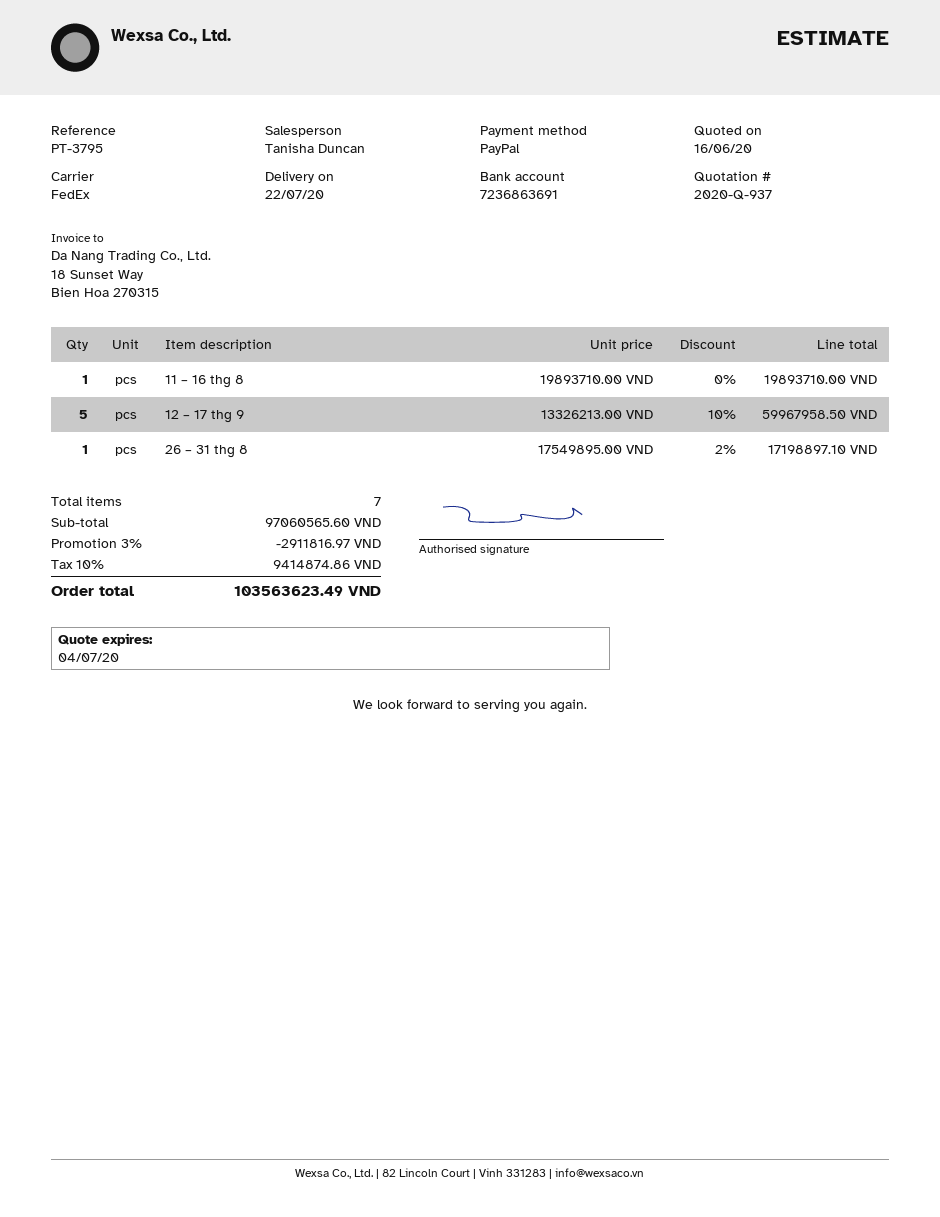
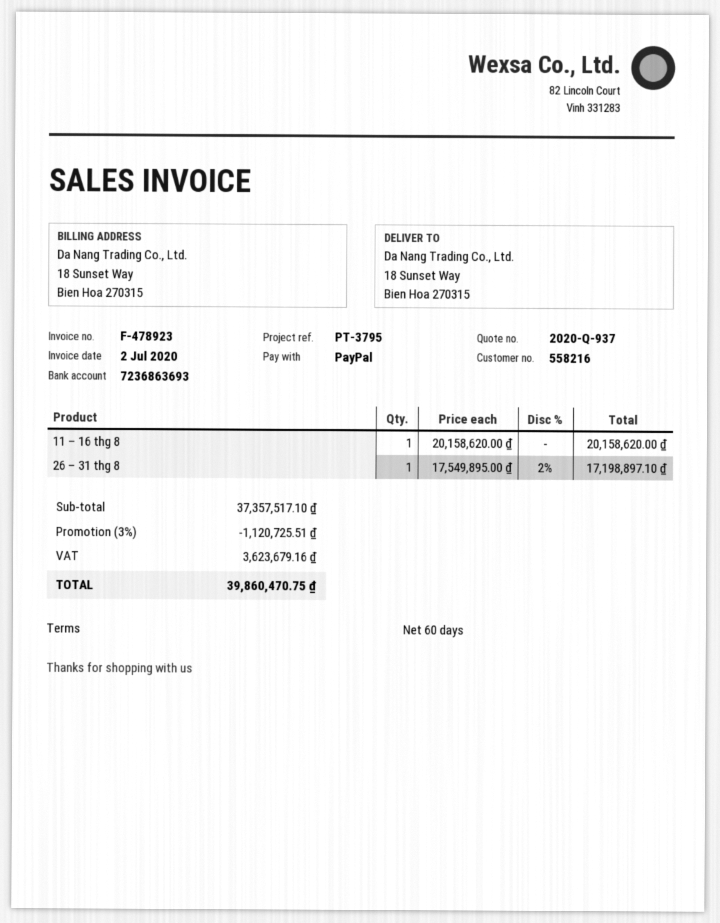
bank account: 7236863691 -> 7236863693
11 – 16 thg 8: 1 x 19893710.00 = 19893710.00 -> 1 x 20158620.00 = 20158620.00
12 – 17 thg 9: 5 x 13326213.00 - 10% = 59967958.50 -> none
subtotal: 97060565.60 -> 37357517.10
discount: 3% = 2911816.97 -> 3% = 1120725.51
tax: 9414874.86 -> 3623679.16
total: 103563623.49 -> 39860470.75

